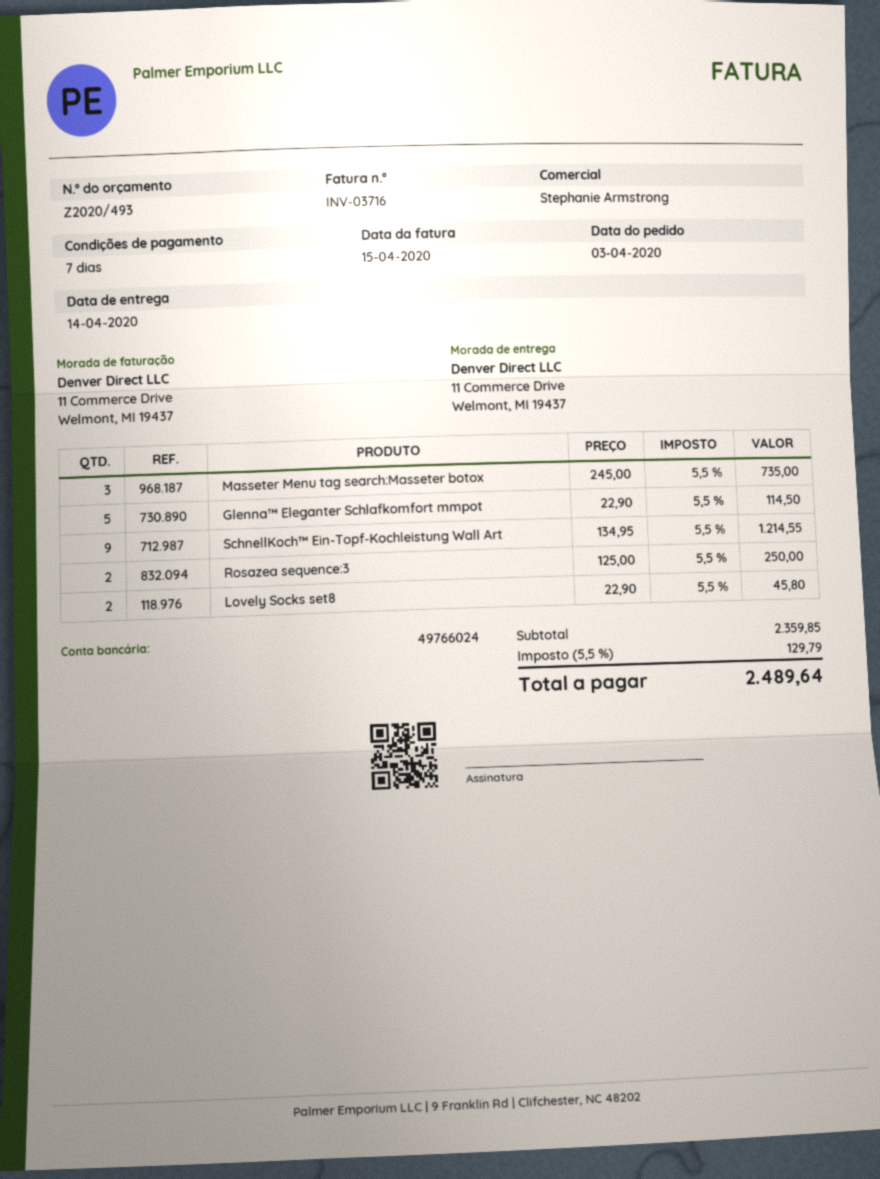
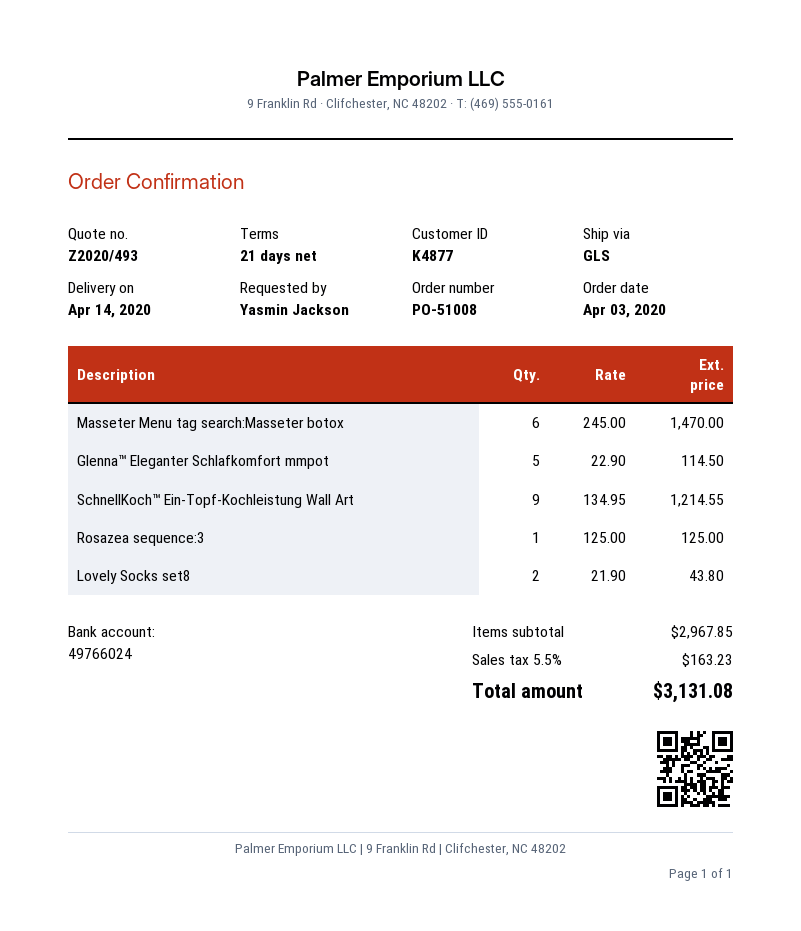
payment terms: 7 days -> 21 days
Masseter Menu tag search:Masseter botox: 3 x 245.00 = 735.00 -> 6 x 245.00 = 1470.00
Rosazea sequence:3: 2 x 125.00 = 250.00 -> 1 x 125.00 = 125.00
Lovely Socks set8: 2 x 22.90 = 45.80 -> 2 x 21.90 = 43.80
subtotal: 2359.85 -> 2967.85
tax: 5.5% = 129.79 -> 5.5% = 163.23
total: 2489.64 -> 3131.08

